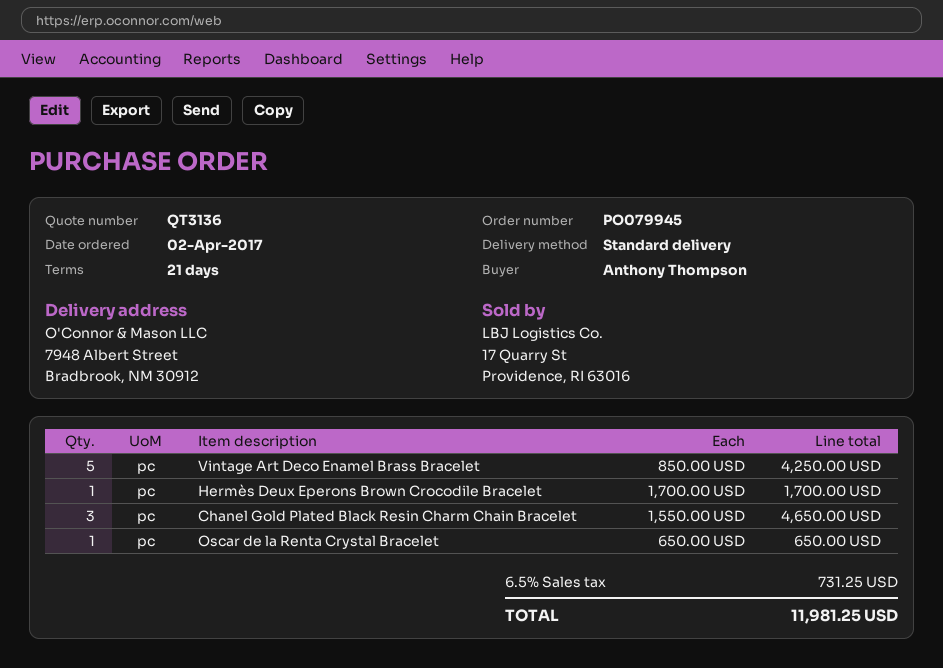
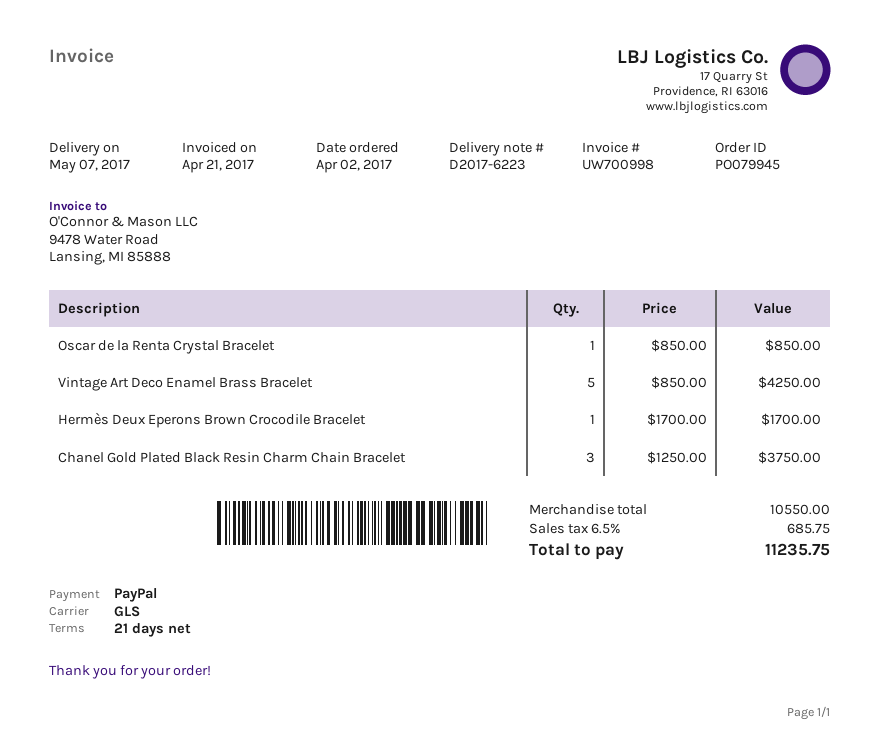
shipping method: standard -> GLS
Chanel Gold Plated Black Resin Charm Chain Bracelet: 3 x 1550.00 = 4650.00 -> 3 x 1250.00 = 3750.00
Oscar de la Renta Crystal Bracelet: 1 x 650.00 = 650.00 -> 1 x 850.00 = 850.00
tax: 6.5% = 731.25 -> 6.5% = 685.75
total: 11981.25 -> 11235.75

